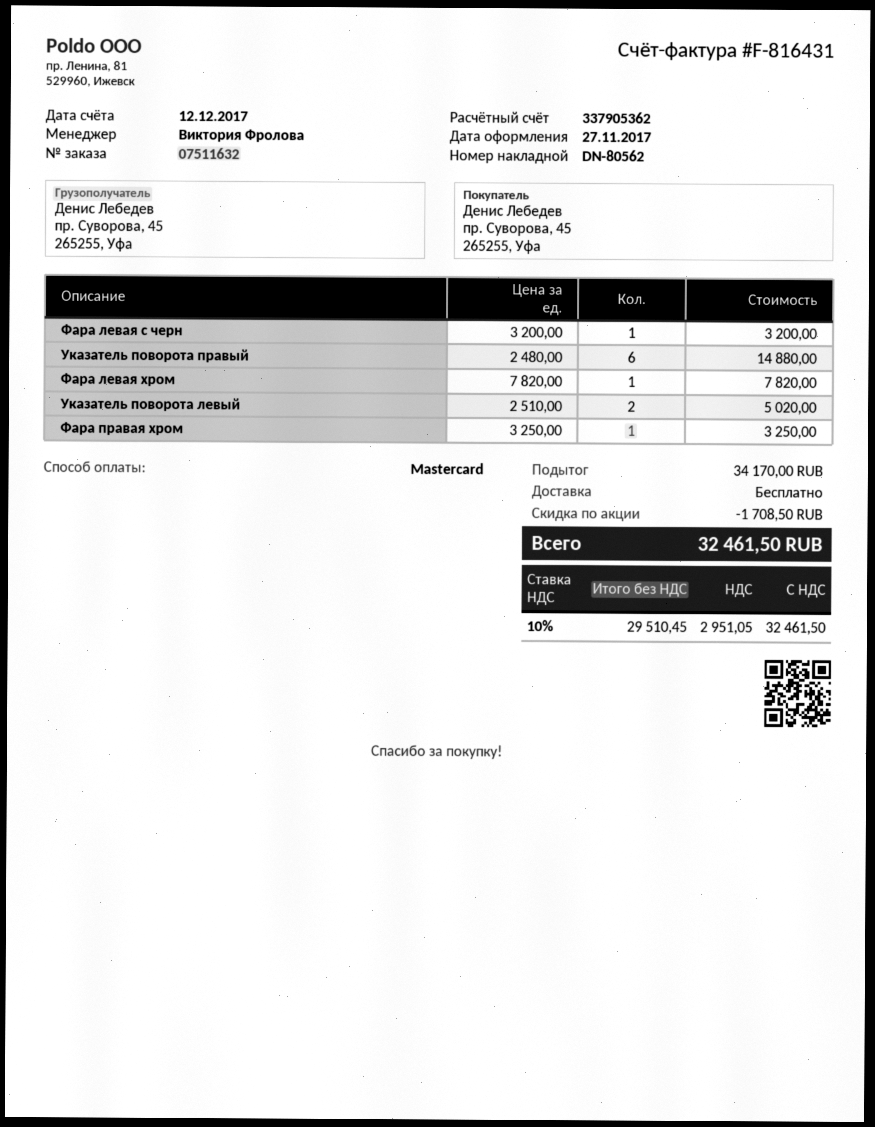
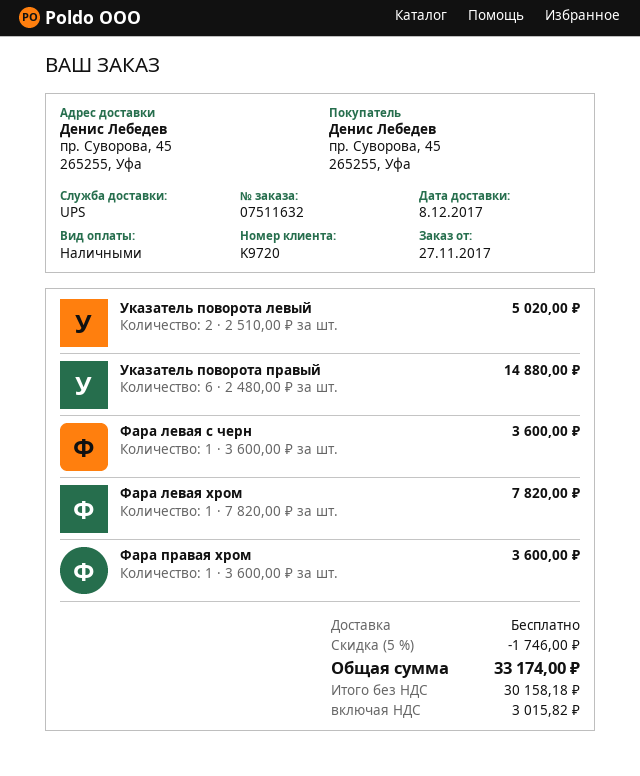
payment method: Mastercard -> cash
Фара левая с черн: 1 x 3200.00 = 3200.00 -> 1 x 3600.00 = 3600.00
Фара правая хром: 1 x 3250.00 = 3250.00 -> 1 x 3600.00 = 3600.00
discount: 1708.50 -> 1746.00
net: 29510.45 -> 30158.18
tax: 2951.05 -> 3015.82
total: 32461.50 -> 33174.00

